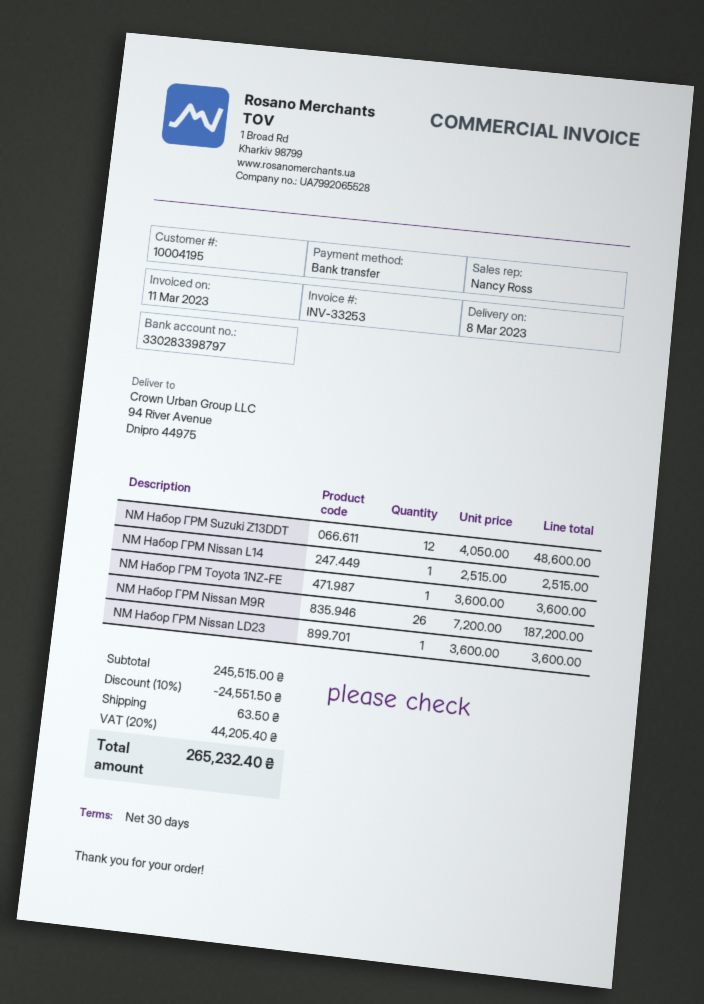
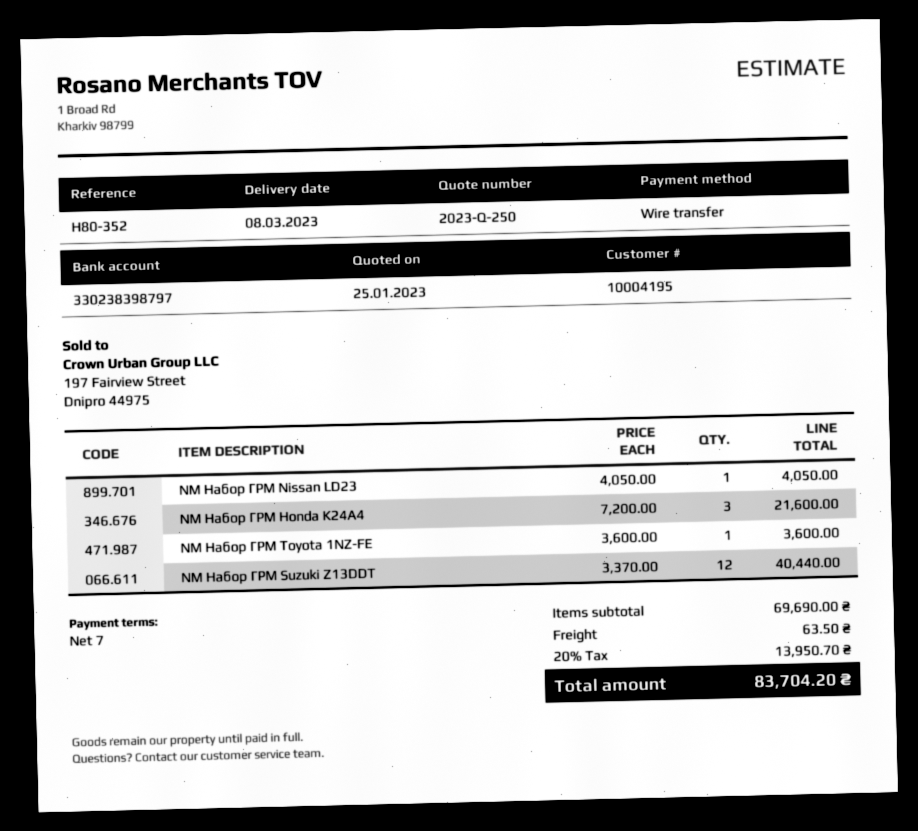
payment terms: 30 days -> 7 days
bank account: 330283398797 -> 330238398797
NM Набор ГРМ Suzuki Z13DDT: 12 x 4050.00 = 48600.00 -> 12 x 3370.00 = 40440.00
NM Набор ГРМ Nissan L14: 1 x 2515.00 = 2515.00 -> none
NM Набор ГРМ Nissan M9R: 26 x 7200.00 = 187200.00 -> none
NM Набор ГРМ Nissan LD23: 1 x 3600.00 = 3600.00 -> 1 x 4050.00 = 4050.00
NM Набор ГРМ Honda K24A4: none -> 3 x 7200.00 = 21600.00
subtotal: 245515.00 -> 69690.00
discount: 10% = 24551.50 -> none
tax: 20% = 44205.40 -> 20% = 13950.70
total: 265232.40 -> 83704.20

